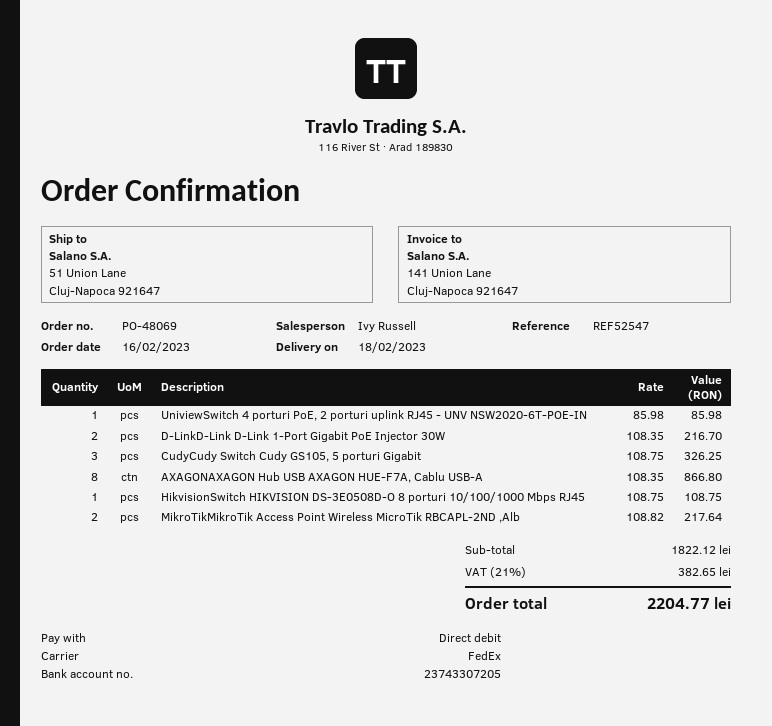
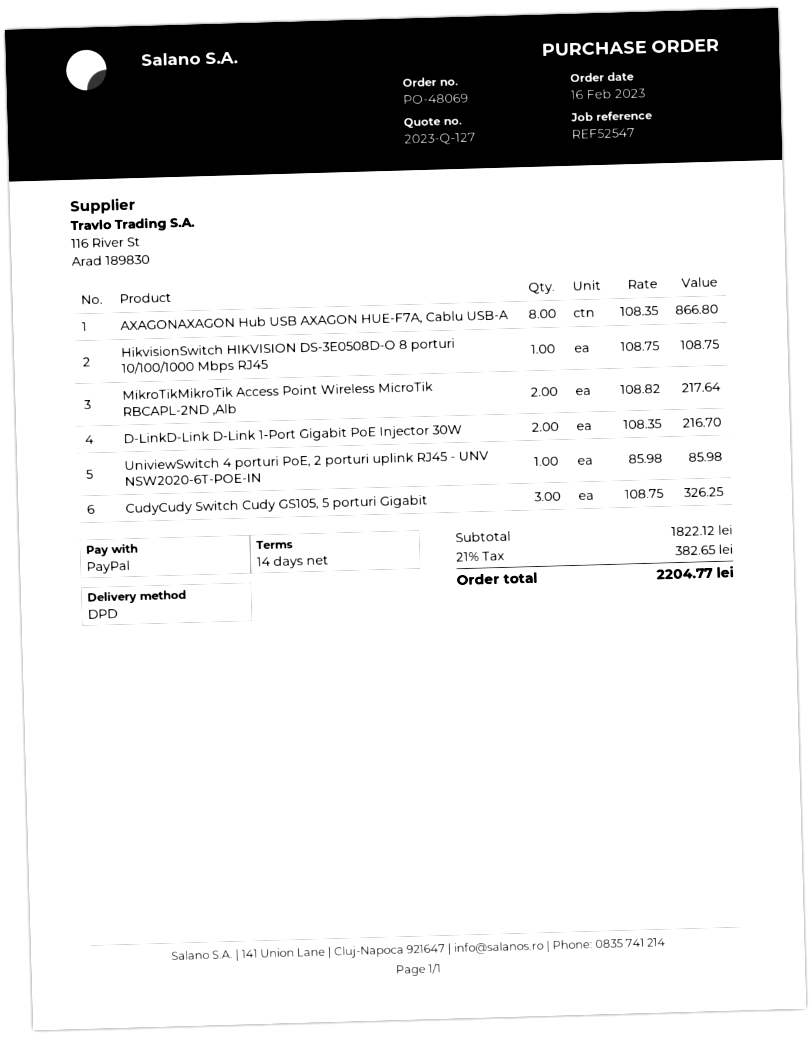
payment method: direct debit -> PayPal
shipping method: FedEx -> DPD

